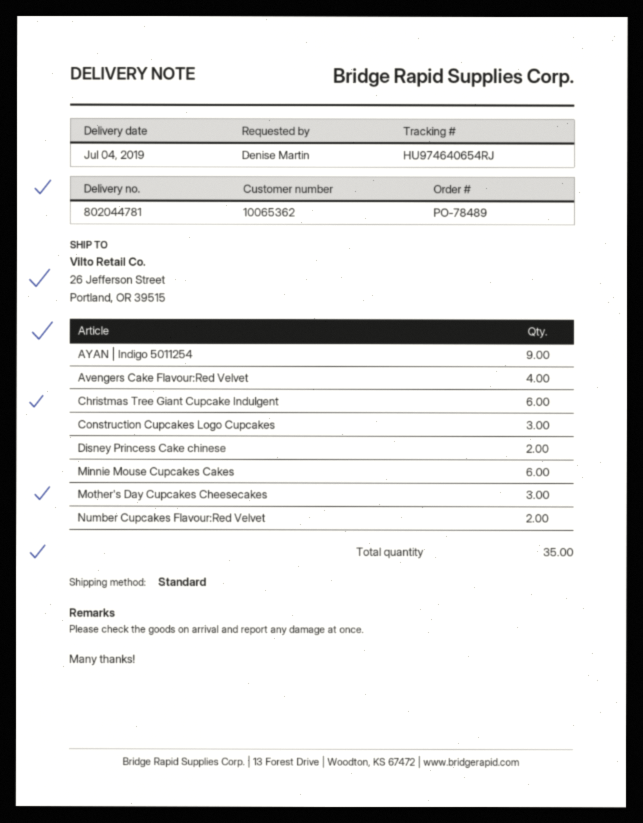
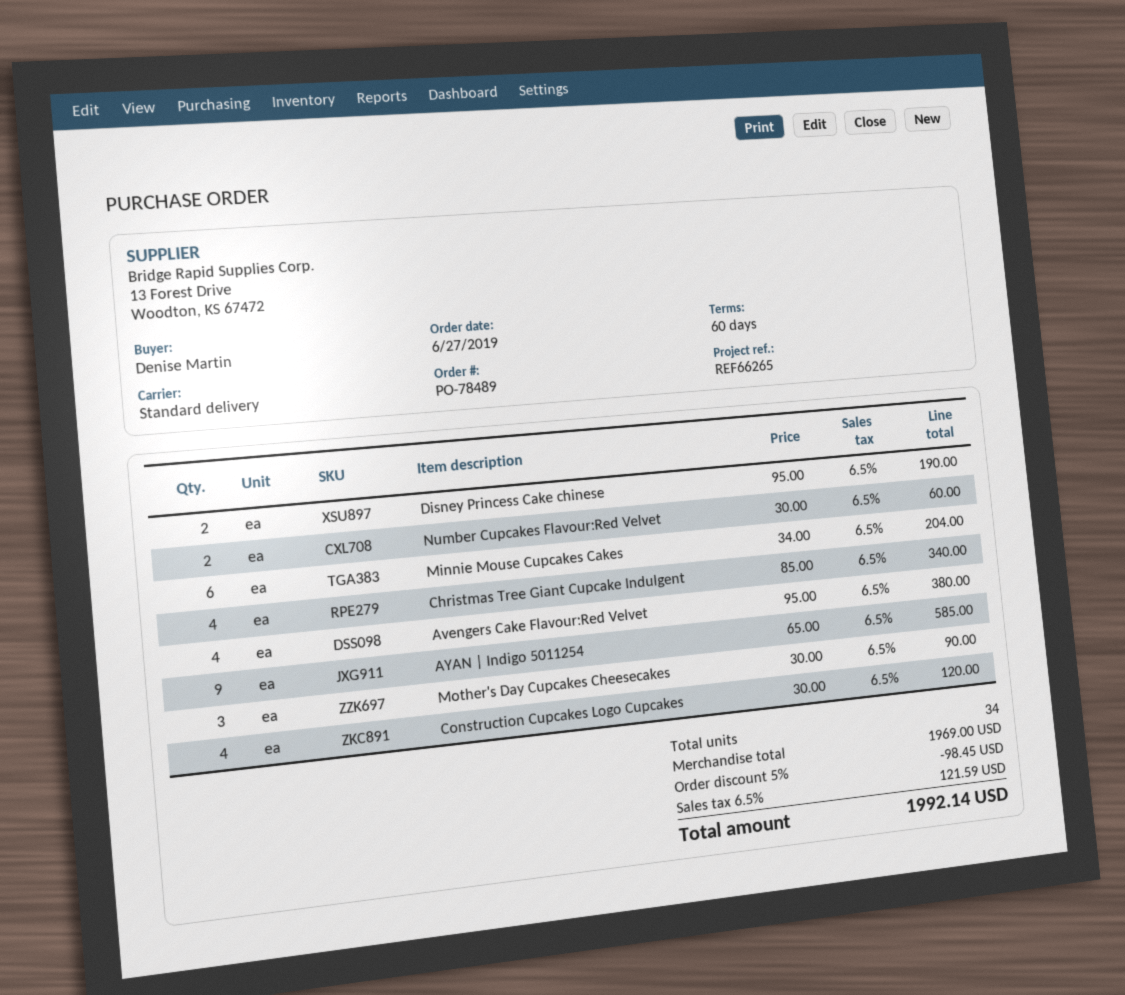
Christmas Tree Giant Cupcake Indulgent: 6 -> 4
Construction Cupcakes Logo Cupcakes: 3 -> 4
total quantity: 35 -> 34

